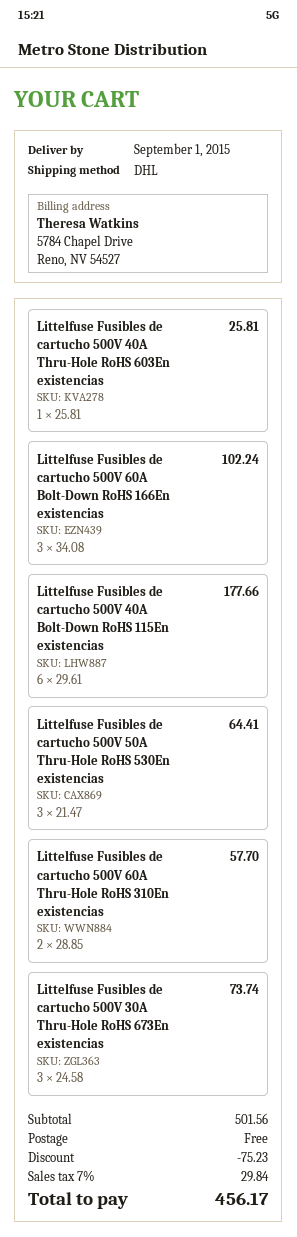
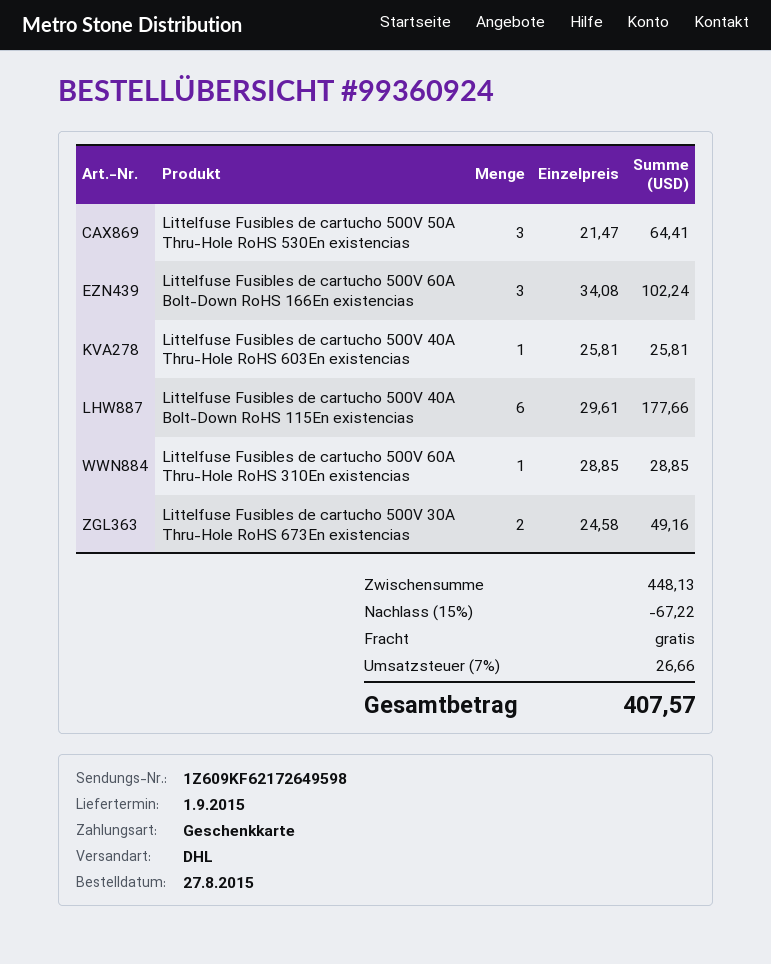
Littelfuse Fusibles de cartucho 500V 60A Thru-Hole RoHS 310En existencias: 2 x 28.85 = 57.70 -> 1 x 28.85 = 28.85
Littelfuse Fusibles de cartucho 500V 30A Thru-Hole RoHS 673En existencias: 3 x 24.58 = 73.74 -> 2 x 24.58 = 49.16
subtotal: 501.56 -> 448.13
discount: 75.23 -> 67.22
tax: 7% = 29.84 -> 7% = 26.66
total: 456.17 -> 407.57

